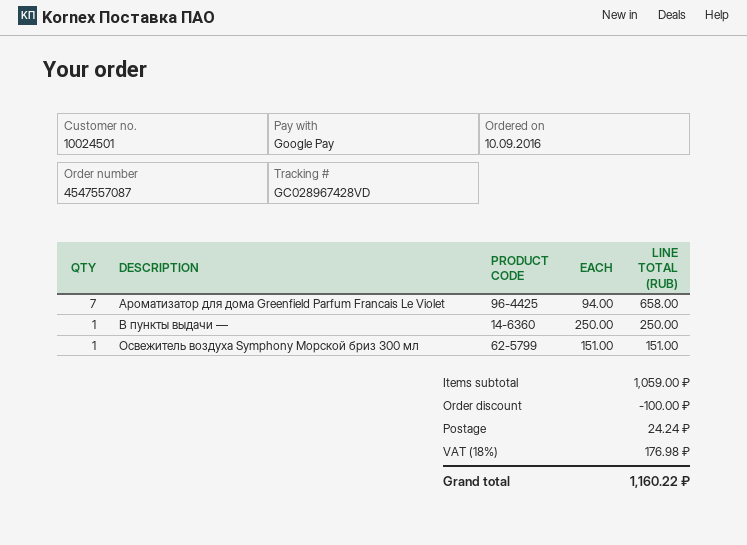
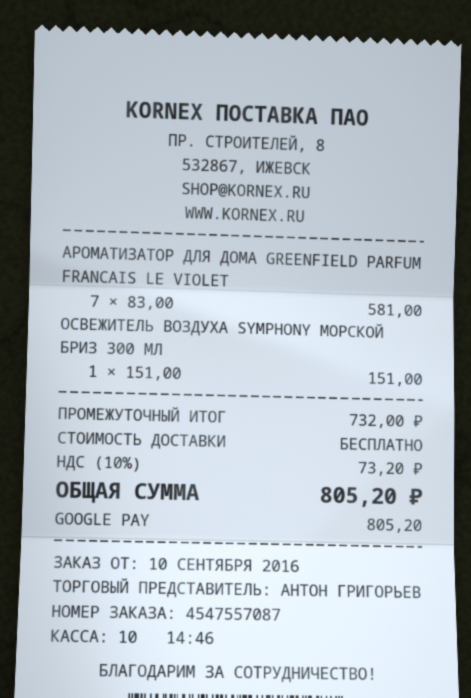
Ароматизатор для дома Greenfield Parfum Francais Le Violet: 7 x 94.00 = 658.00 -> 7 x 83.00 = 581.00
В пункты выдачи —: 1 x 250.00 = 250.00 -> none
subtotal: 1059.00 -> 732.00
discount: 100.00 -> none
shipping: 24.24 -> 0.00
tax: 18% = 176.98 -> 10% = 73.20
total: 1160.22 -> 805.20

